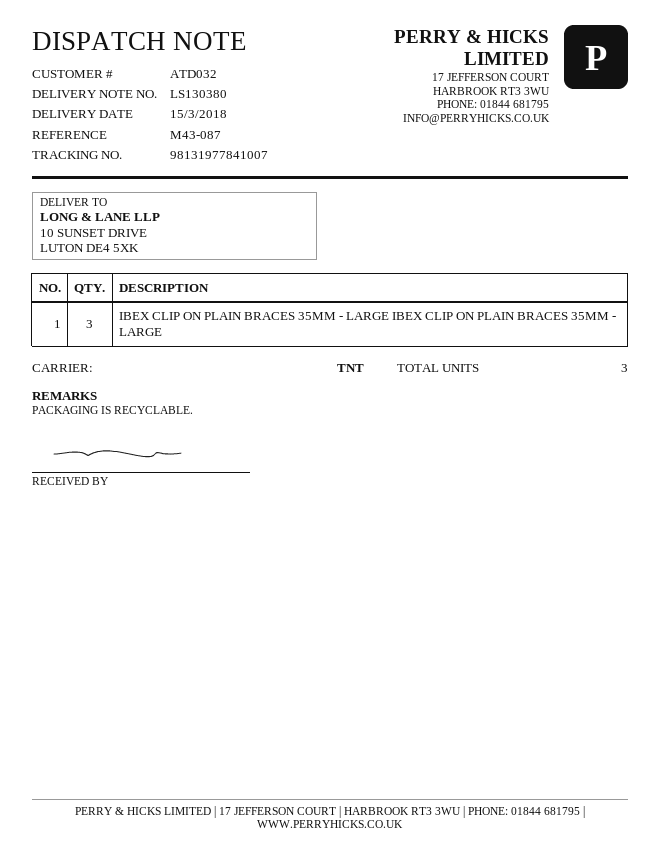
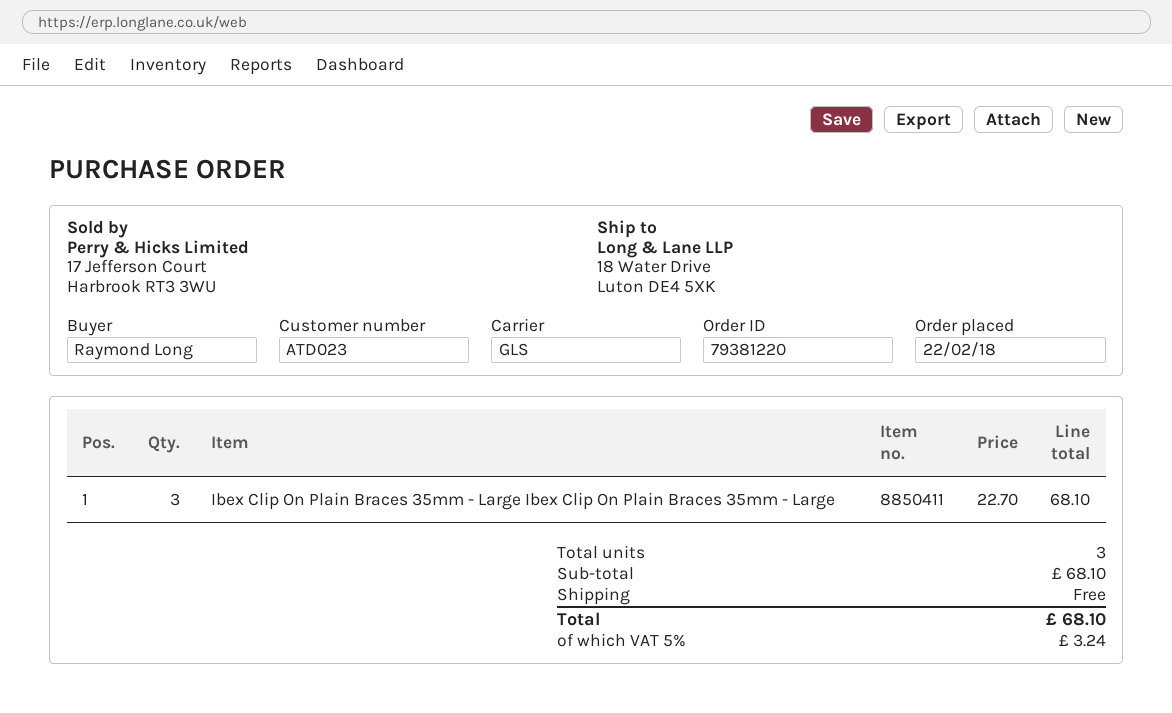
customer number: ATD032 -> ATD023
shipping method: TNT -> GLS
ship to: 10 SUNSET DRIVE, LUTON DE4 5XK -> 18 Water Drive, Luton DE4 5XK

